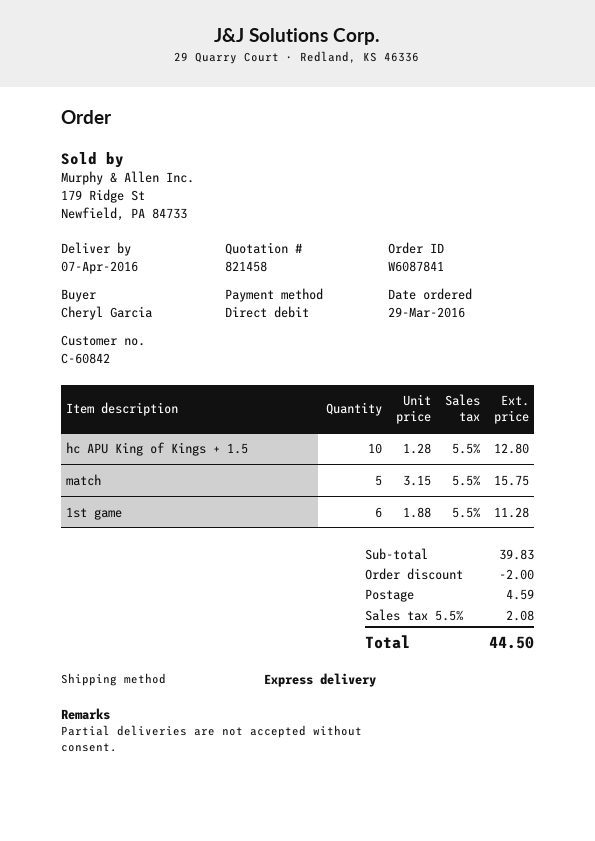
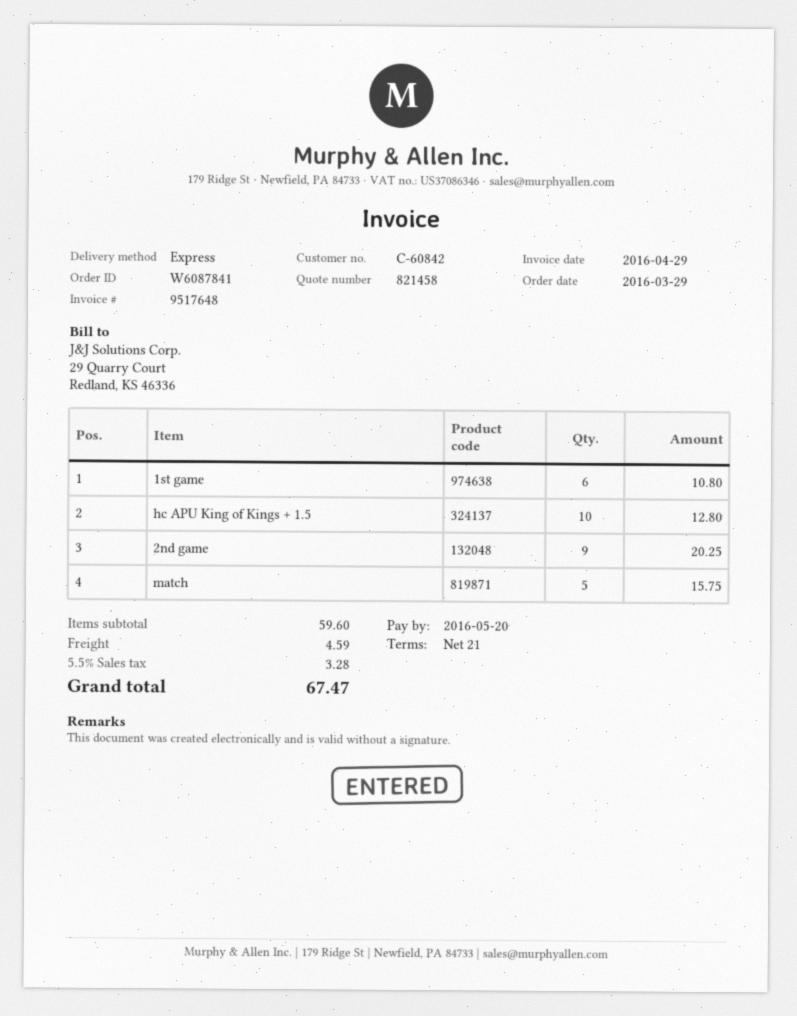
1st game: 6 for 11.28 -> 6 for 10.80
2nd game: none -> 9 for 20.25
subtotal: 39.83 -> 59.60
discount: 2.00 -> none
tax: 5.5% = 2.08 -> 5.5% = 3.28
total: 44.50 -> 67.47

